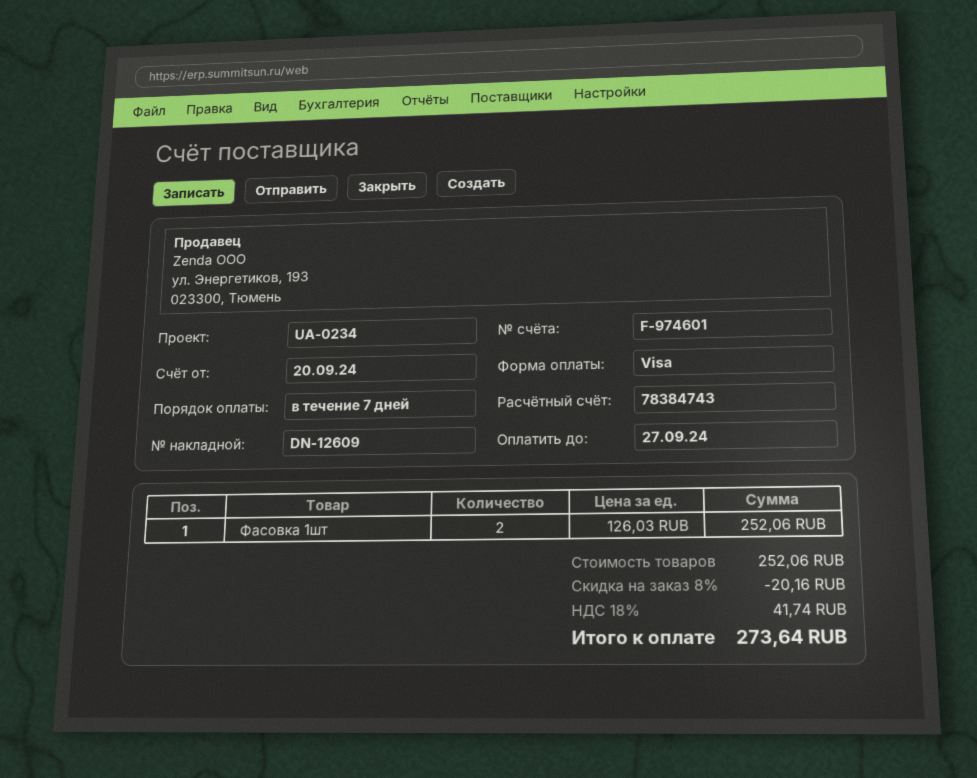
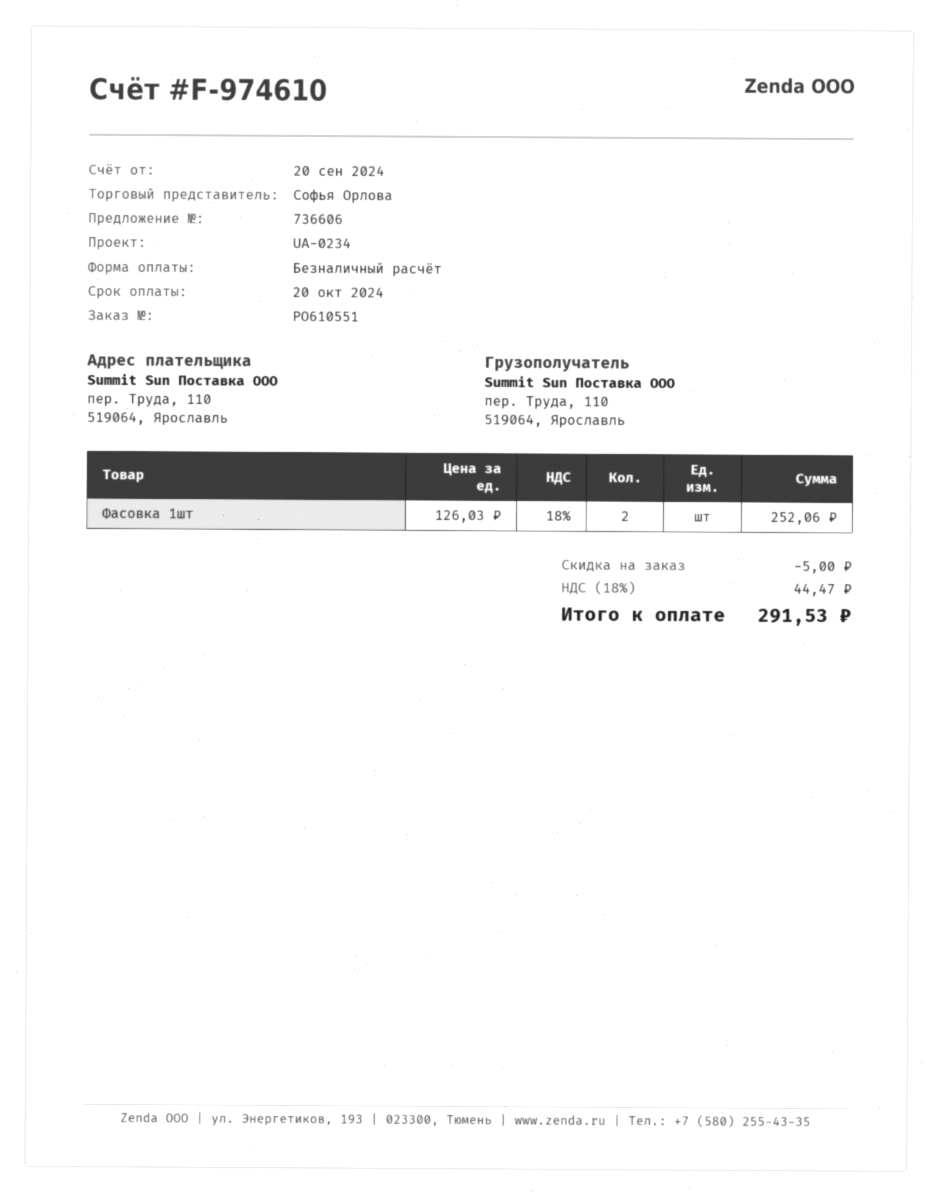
invoice number: F-974601 -> F-974610
due date: 2024-09-27 -> 2024-10-20
payment method: Visa -> bank transfer
discount: 20.16 -> 5.00
tax: 18% = 41.74 -> 18% = 44.47
total: 273.64 -> 291.53

